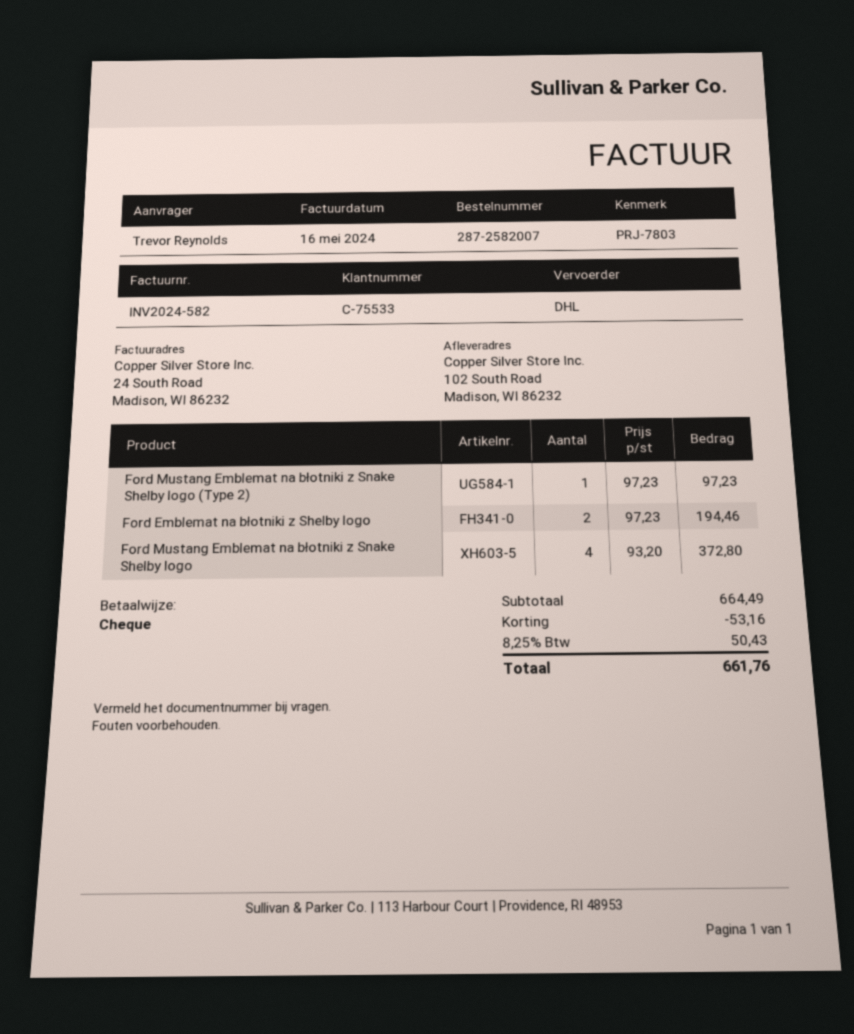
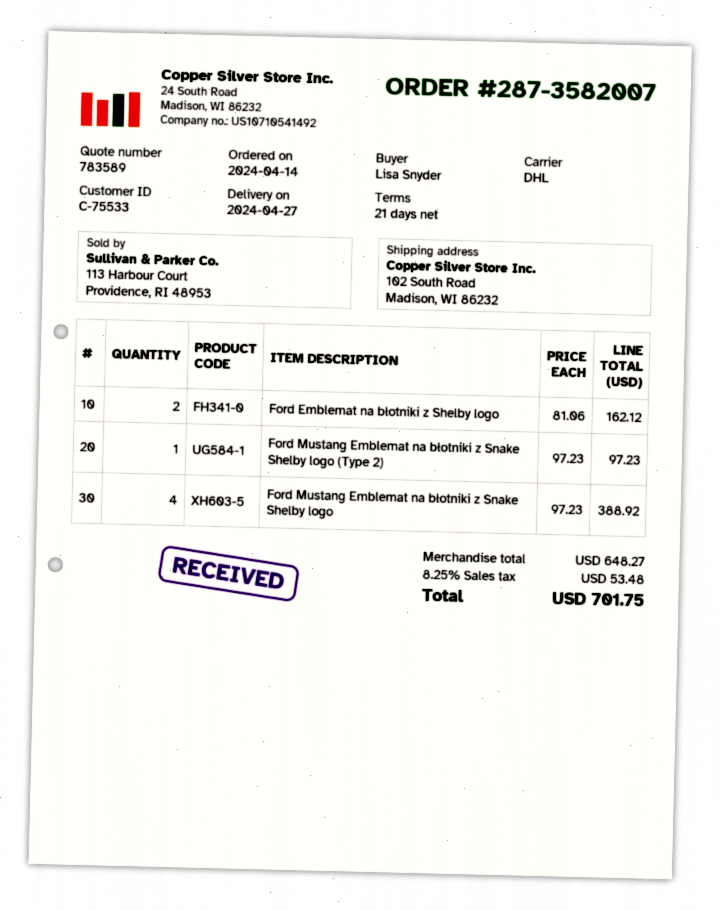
order number: 287-2582007 -> 287-3582007
ordered by: Trevor Reynolds -> Lisa Snyder
Ford Emblemat na błotniki z Shelby logo: 2 x 97.23 = 194.46 -> 2 x 81.06 = 162.12
Ford Mustang Emblemat na błotniki z Snake Shelby logo: 4 x 93.20 = 372.80 -> 4 x 97.23 = 388.92
subtotal: 664.49 -> 648.27
discount: 53.16 -> none
tax: 8.25% = 50.43 -> 8.25% = 53.48
total: 661.76 -> 701.75

